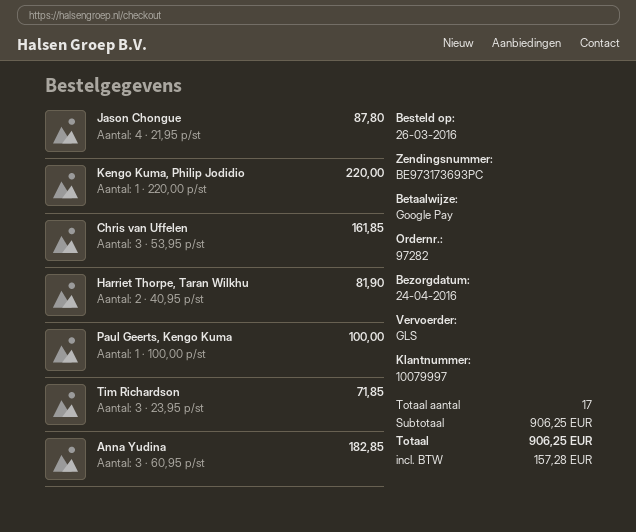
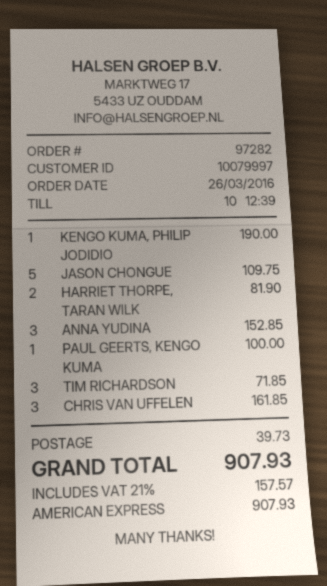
payment method: Google Pay -> American Express
Jason Chongue: 4 for 87.80 -> 5 for 109.75
Kengo Kuma, Philip Jodidio: 1 for 220.00 -> 1 for 190.00
Anna Yudina: 3 for 182.85 -> 3 for 152.85
shipping: none -> 39.73
tax: 157.28 -> 157.57
total: 906.25 -> 907.93

